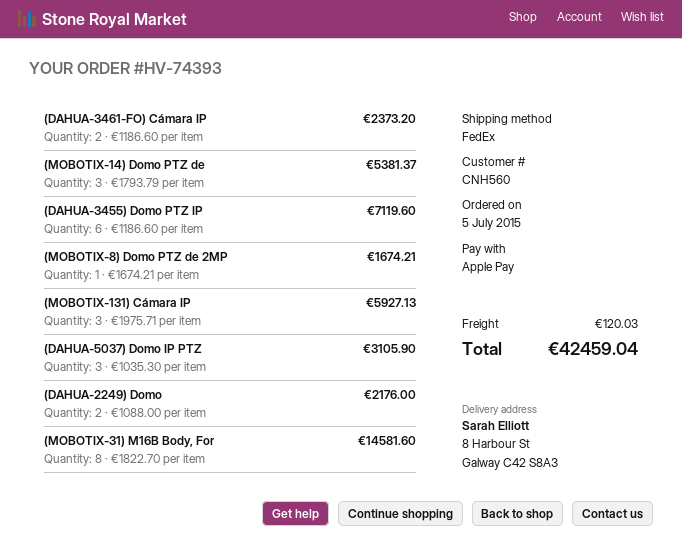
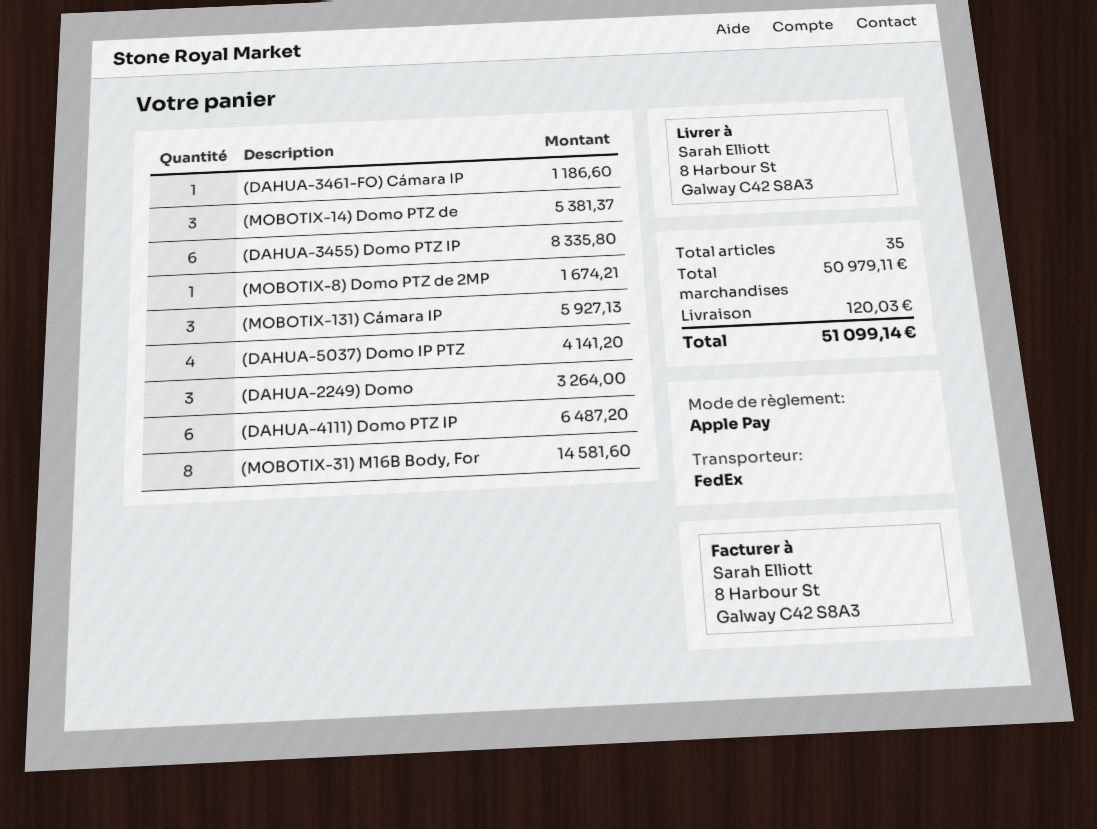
(DAHUA-3461-FO) Cámara IP: 2 for 2373.20 -> 1 for 1186.60
(DAHUA-3455) Domo PTZ IP: 6 for 7119.60 -> 6 for 8335.80
(DAHUA-5037) Domo IP PTZ: 3 for 3105.90 -> 4 for 4141.20
(DAHUA-2249) Domo: 2 for 2176.00 -> 3 for 3264.00
(DAHUA-4111) Domo PTZ IP: none -> 6 for 6487.20
total: 42459.04 -> 51099.14

